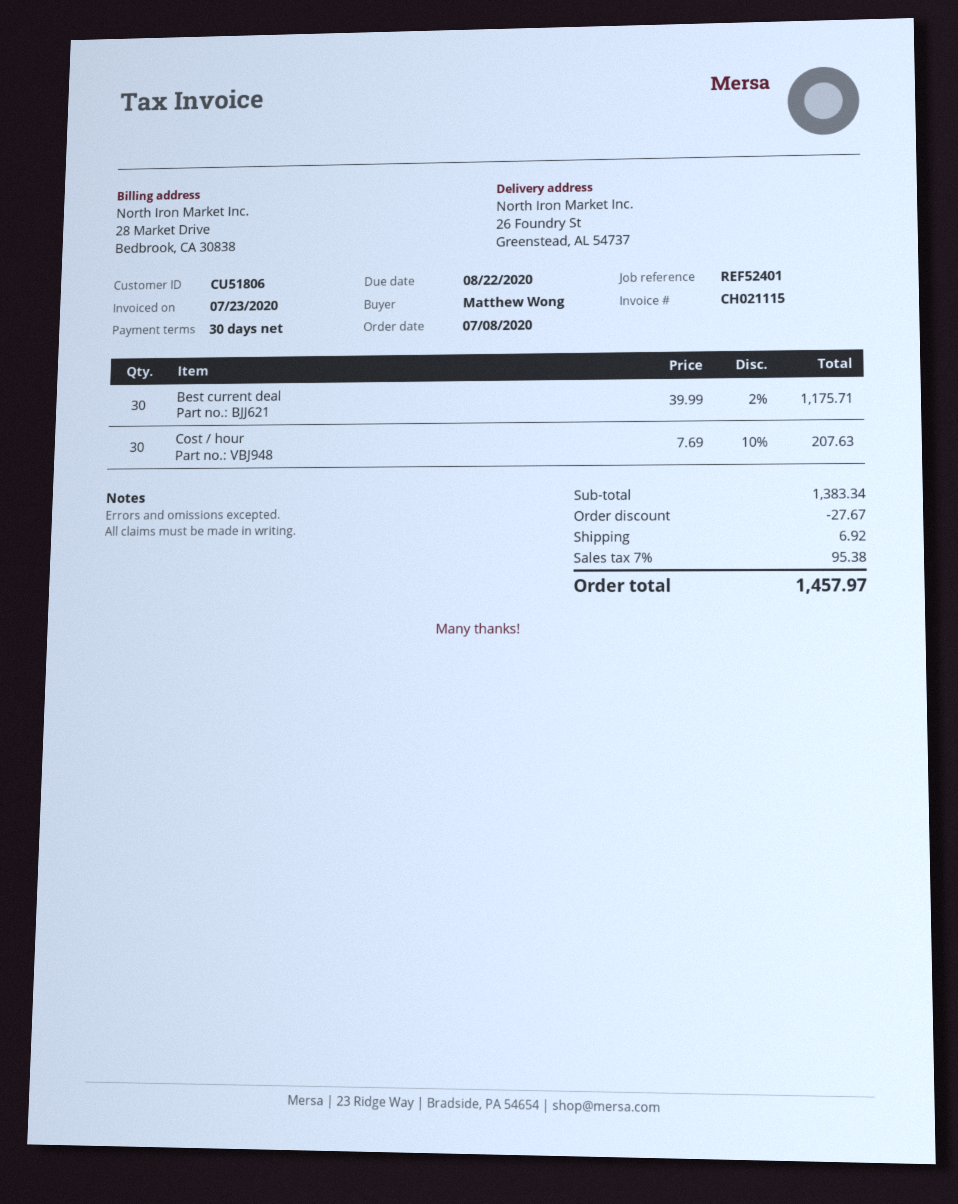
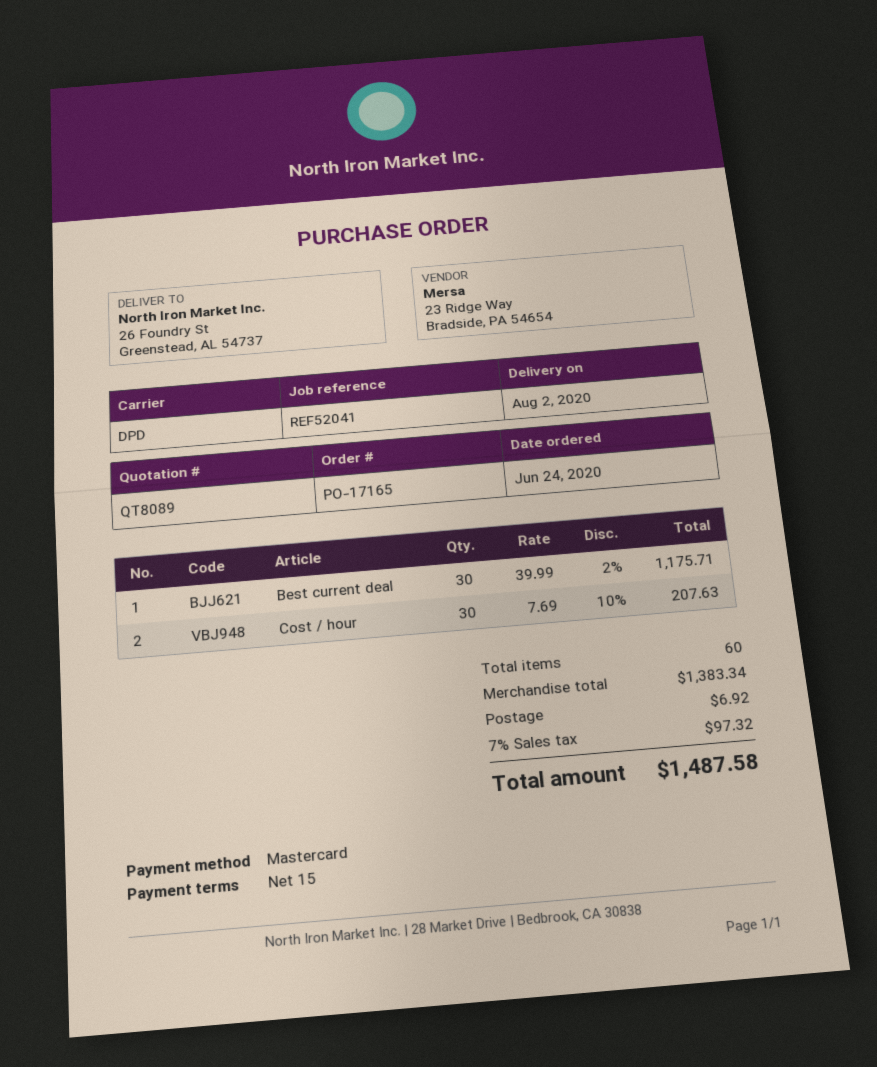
order date: 2020-07-08 -> 2020-06-24
payment terms: 30 days -> 15 days
reference: REF52401 -> REF52041
discount: 27.67 -> none
tax: 7% = 95.38 -> 7% = 97.32
total: 1457.97 -> 1487.58

